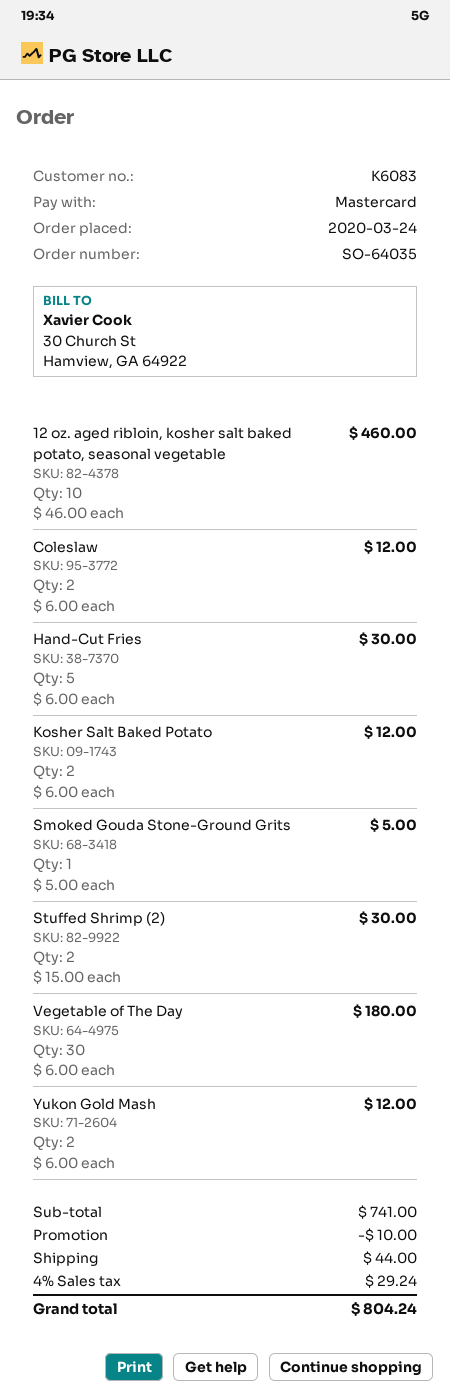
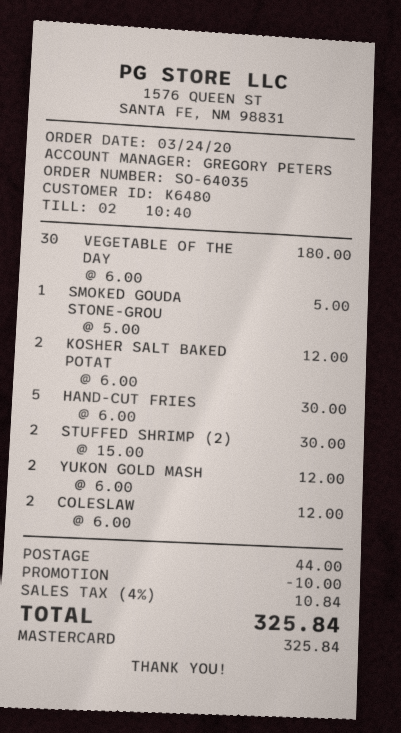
customer number: K6083 -> K6480
12 oz. aged ribloin, kosher salt baked potato, seasonal vegetable: 10 x 46.00 = 460.00 -> none
tax: 4% = 29.24 -> 4% = 10.84
total: 804.24 -> 325.84

